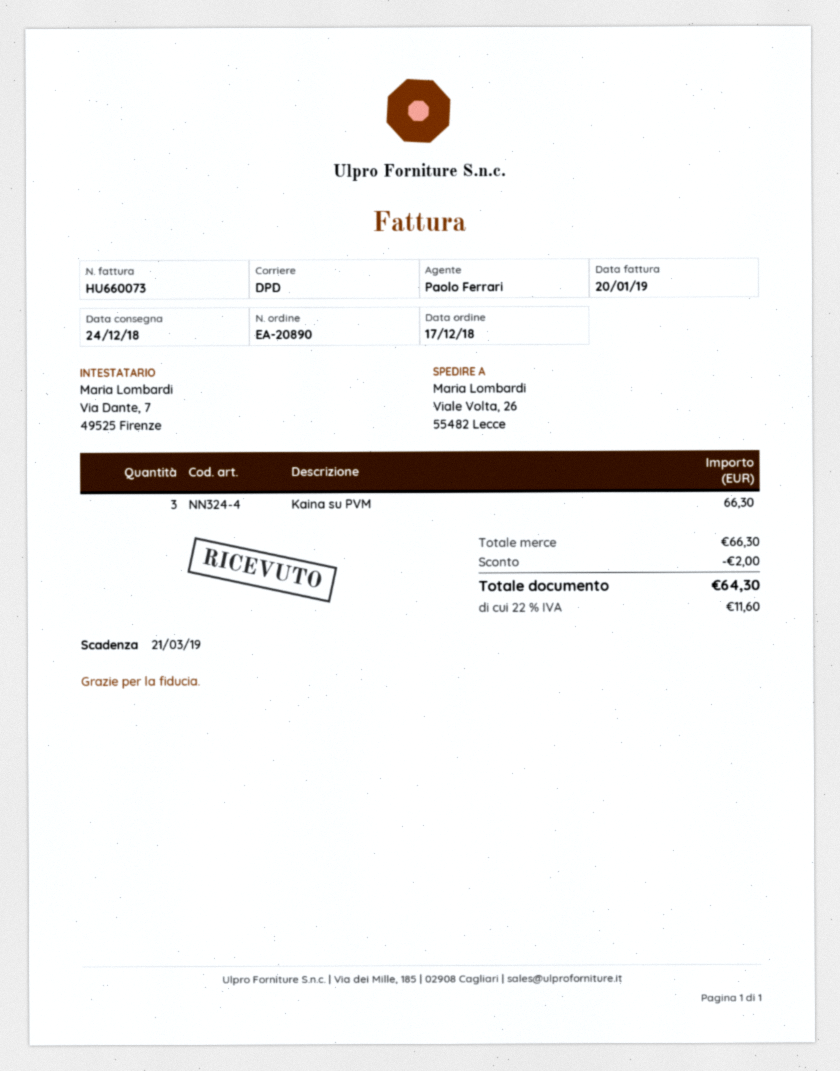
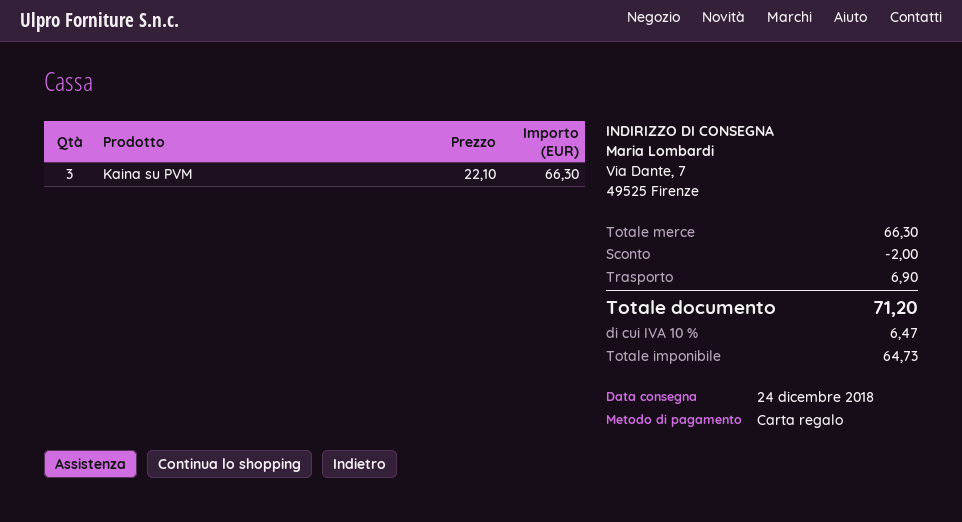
ship to: Viale Volta, 26, 55482 Lecce -> Via Dante, 7, 49525 Firenze
shipping: none -> 6.90
tax: 22% = 11.60 -> 10% = 6.47
total: 64.30 -> 71.20

